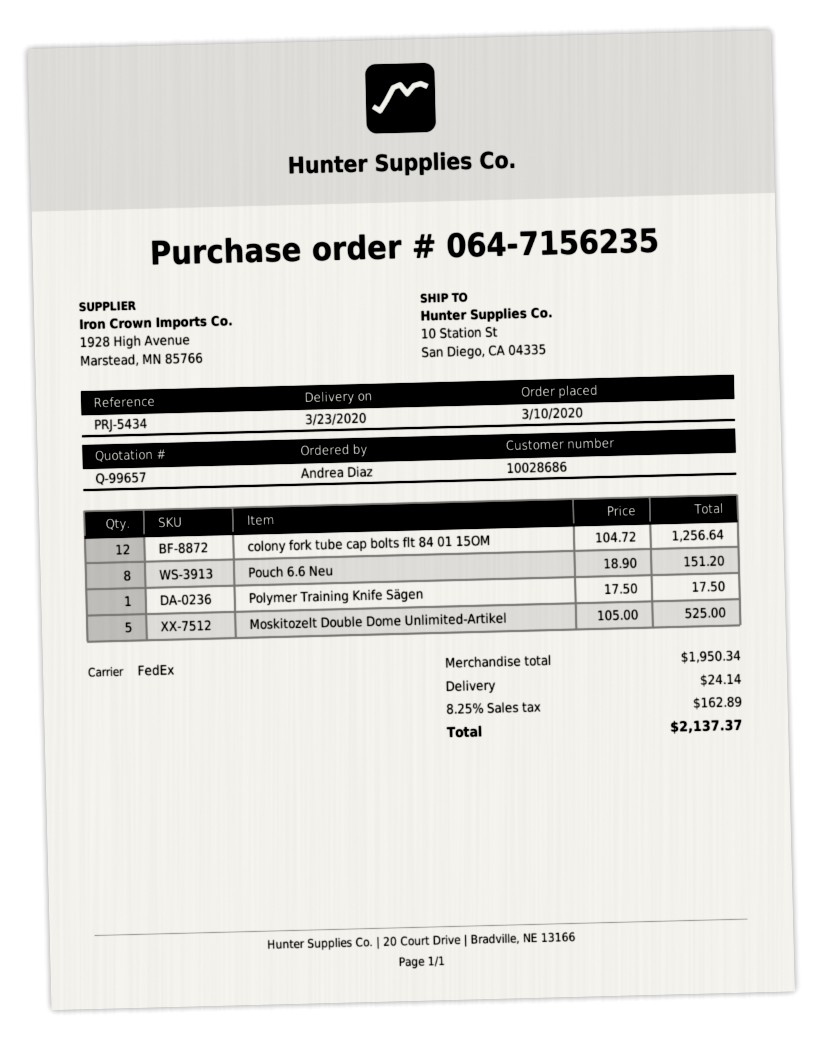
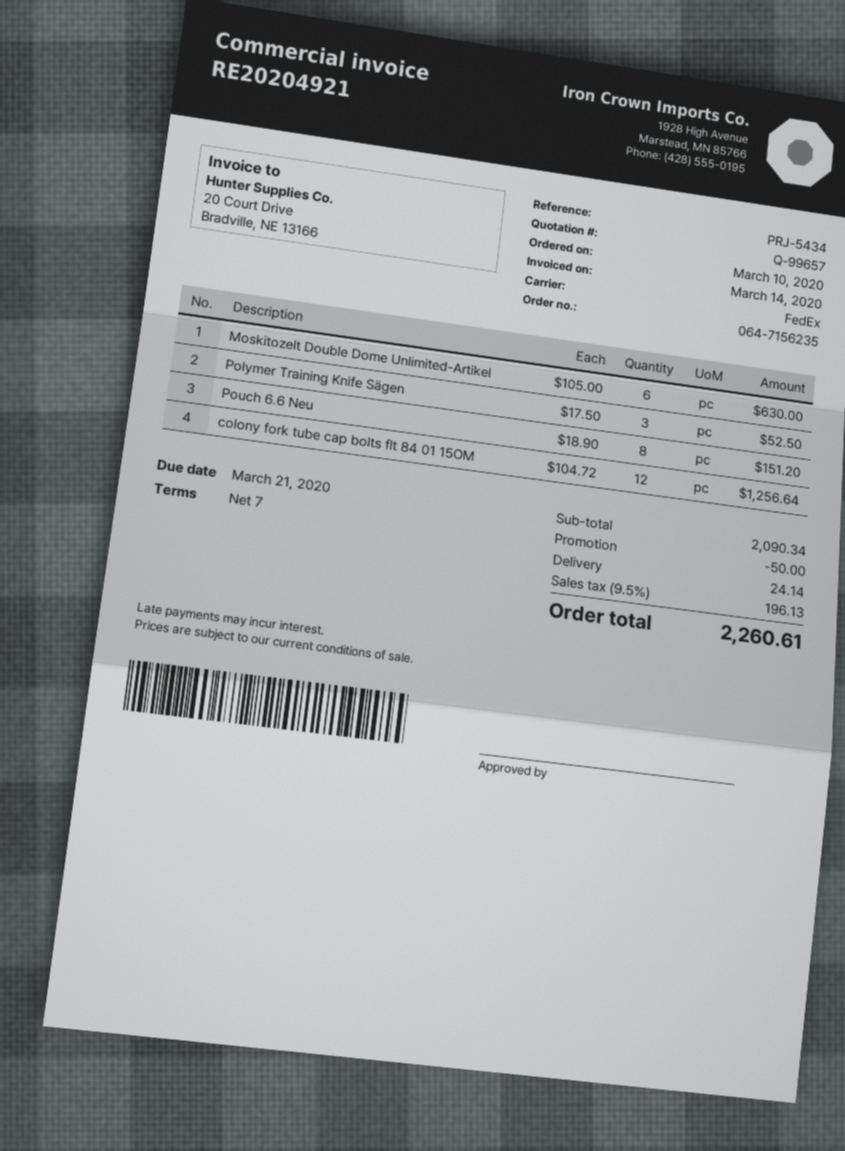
Polymer Training Knife Sägen: 1 x 17.50 = 17.50 -> 3 x 17.50 = 52.50
Moskitozelt Double Dome Unlimited-Artikel: 5 x 105.00 = 525.00 -> 6 x 105.00 = 630.00
subtotal: 1950.34 -> 2090.34
discount: none -> 50.00
tax: 8.25% = 162.89 -> 9.5% = 196.13
total: 2137.37 -> 2260.61

